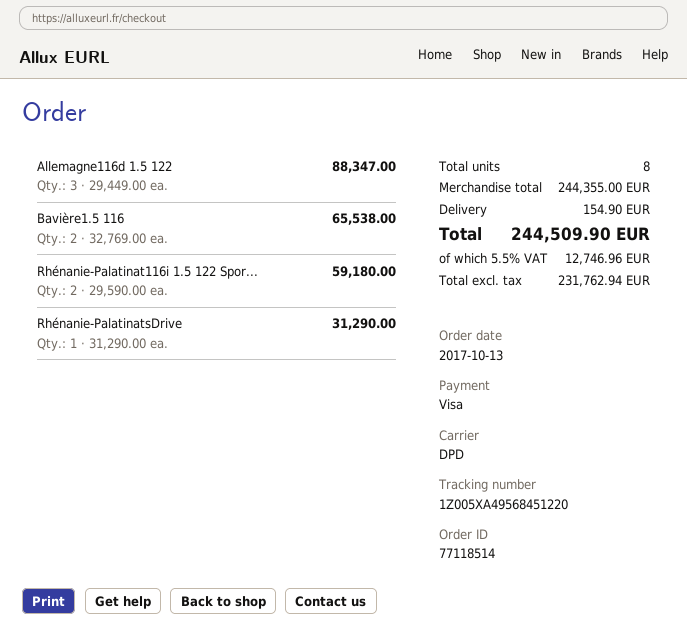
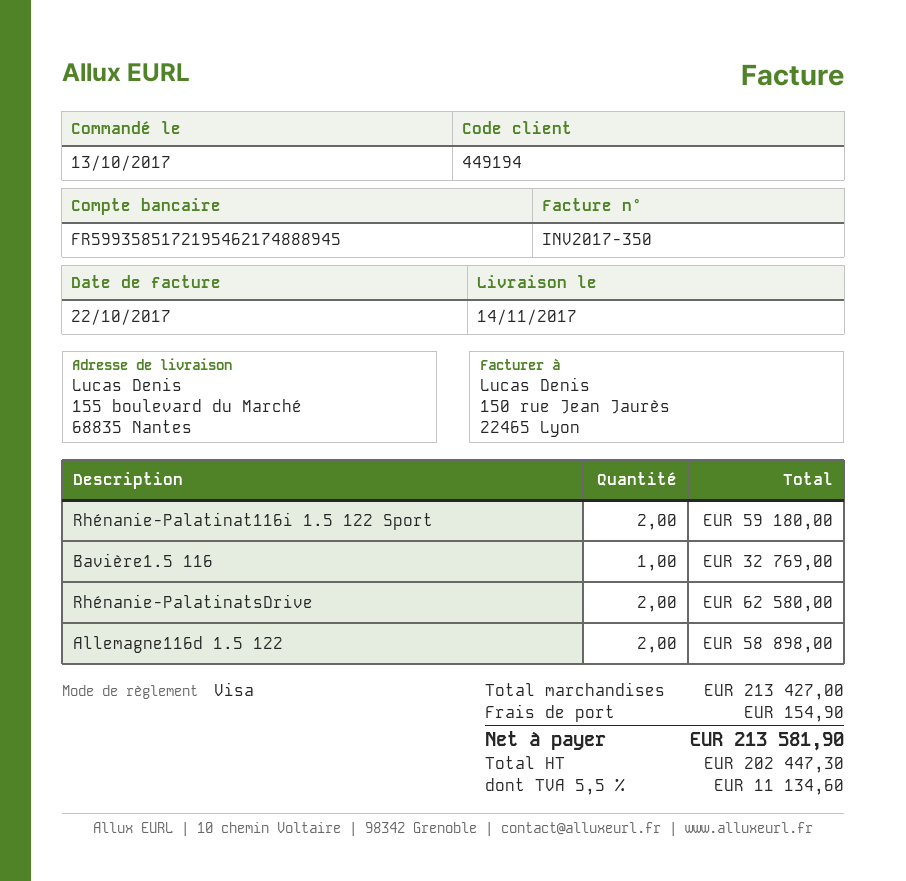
Allemagne116d 1.5 122: 3 for 88347.00 -> 2 for 58898.00
Bavière1.5 116: 2 for 65538.00 -> 1 for 32769.00
Rhénanie-PalatinatsDrive: 1 for 31290.00 -> 2 for 62580.00
subtotal: 244355.00 -> 213427.00
net: 231762.94 -> 202447.30
tax: 5.5% = 12746.96 -> 5.5% = 11134.60
total: 244509.90 -> 213581.90

